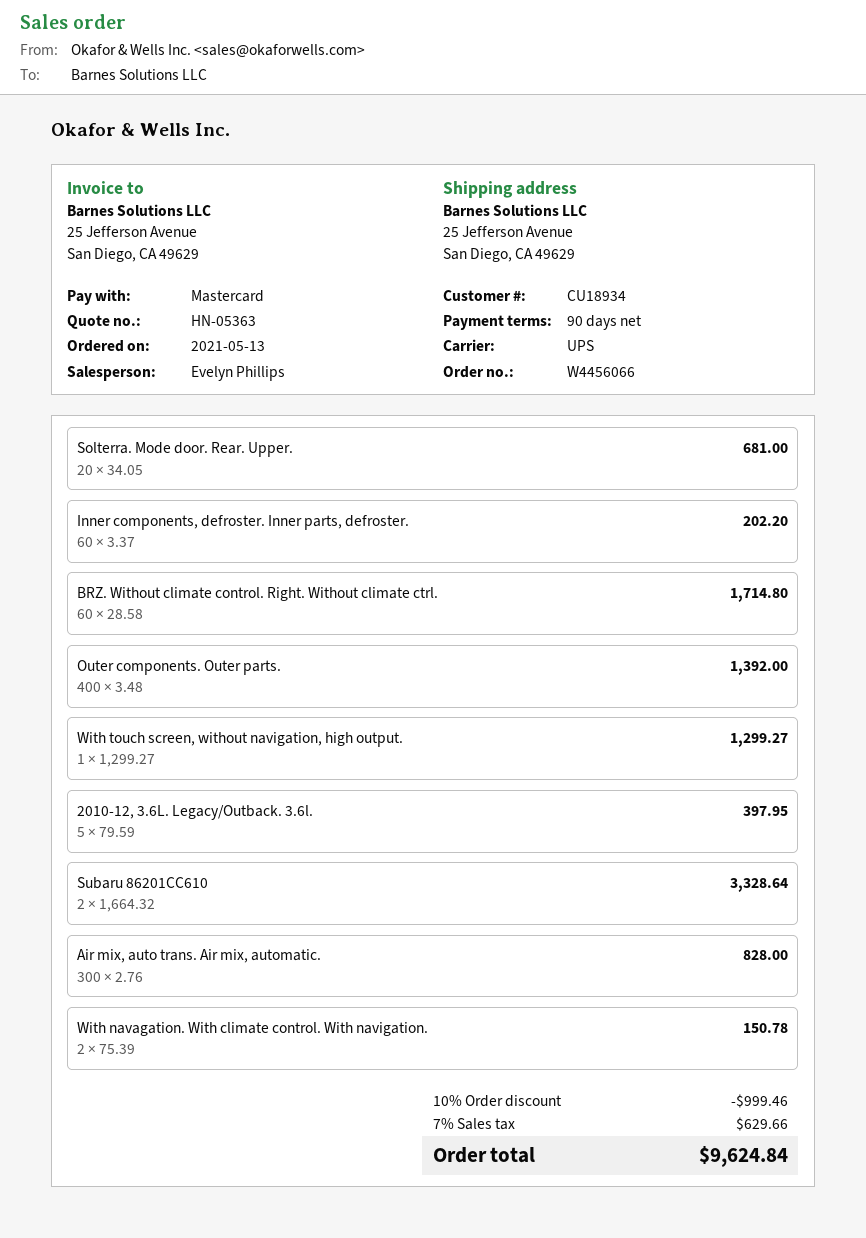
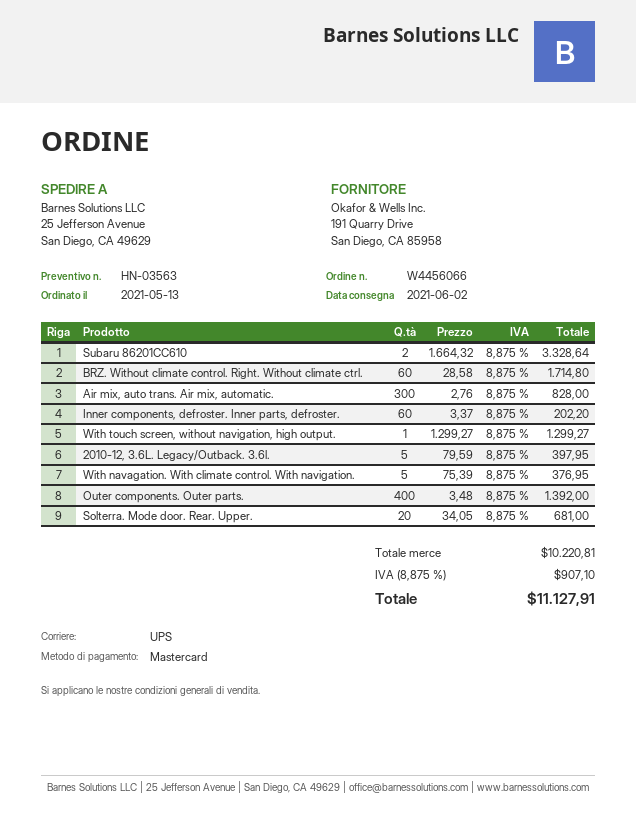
quote number: HN-05363 -> HN-03563
With navagation. With climate control. With navigation.: 2 x 75.39 = 150.78 -> 5 x 75.39 = 376.95
discount: 10% = 999.46 -> none
tax: 7% = 629.66 -> 8.875% = 907.10
total: 9624.84 -> 11127.91

